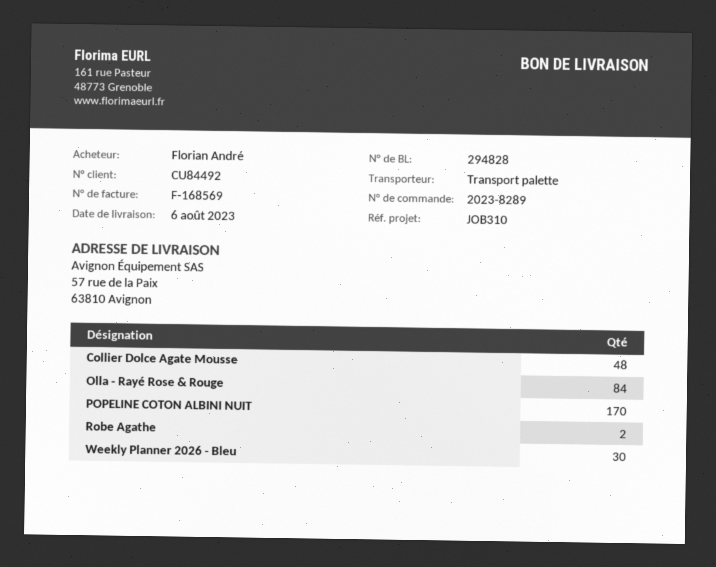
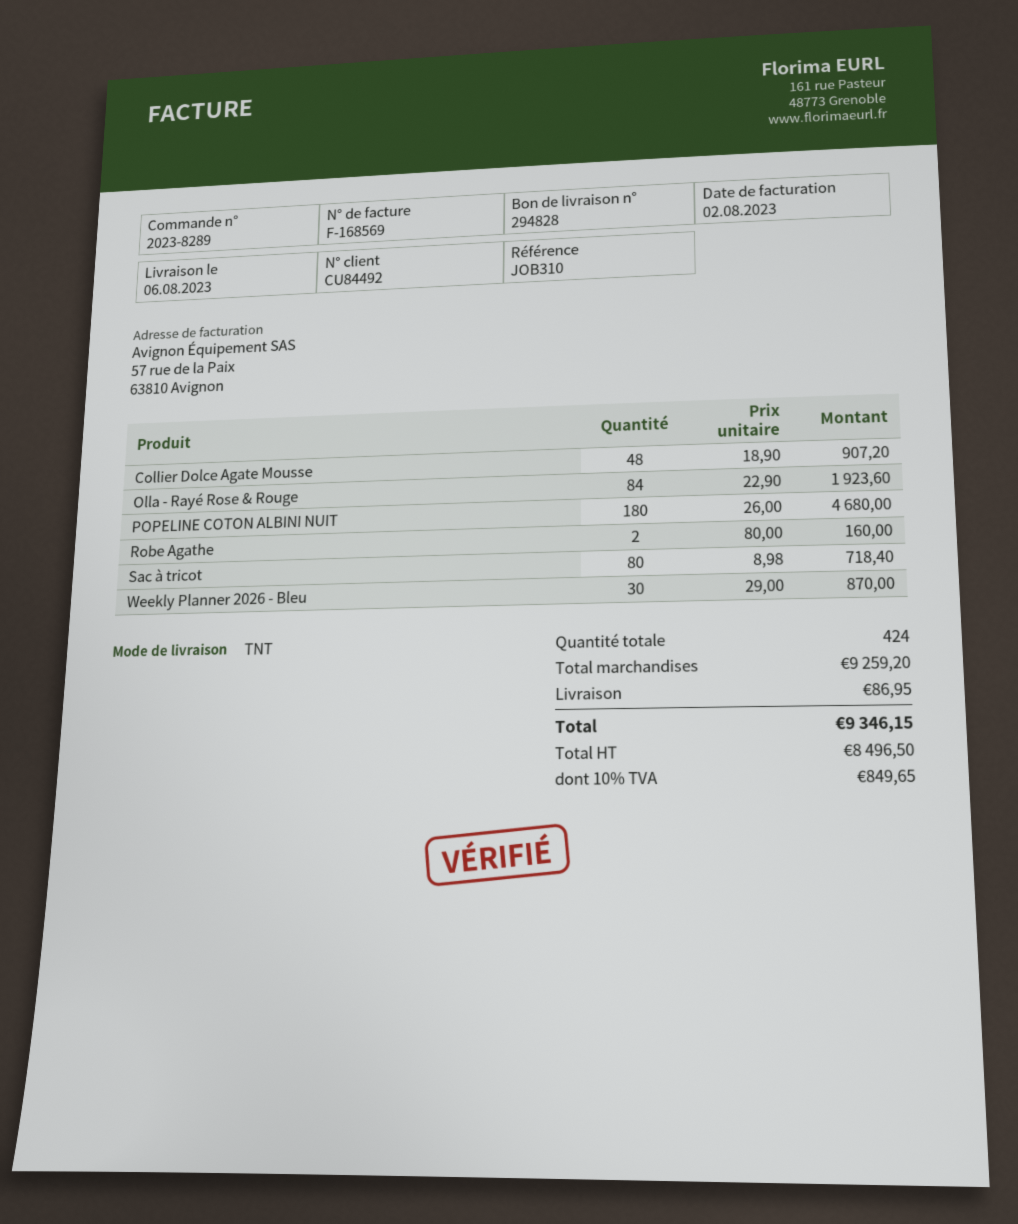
shipping method: pallet freight -> TNT
POPELINE COTON ALBINI NUIT: 170 -> 180
Sac à tricot: none -> 80

